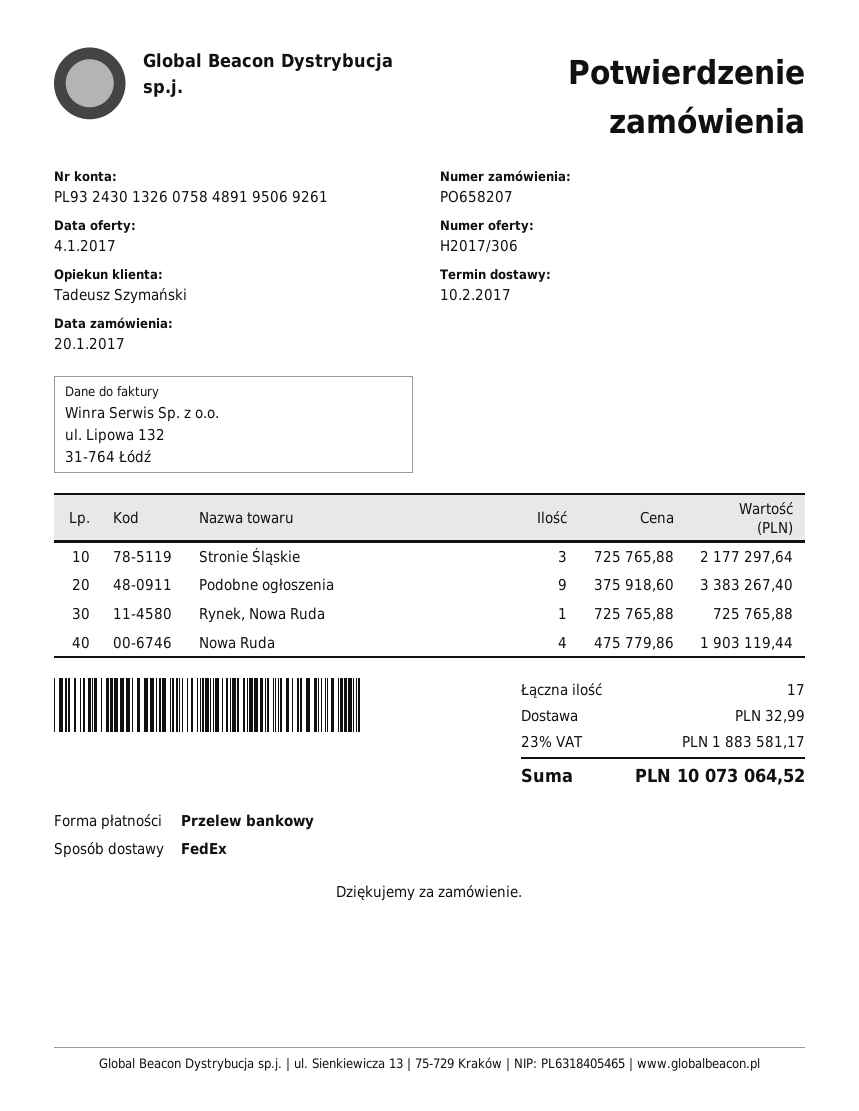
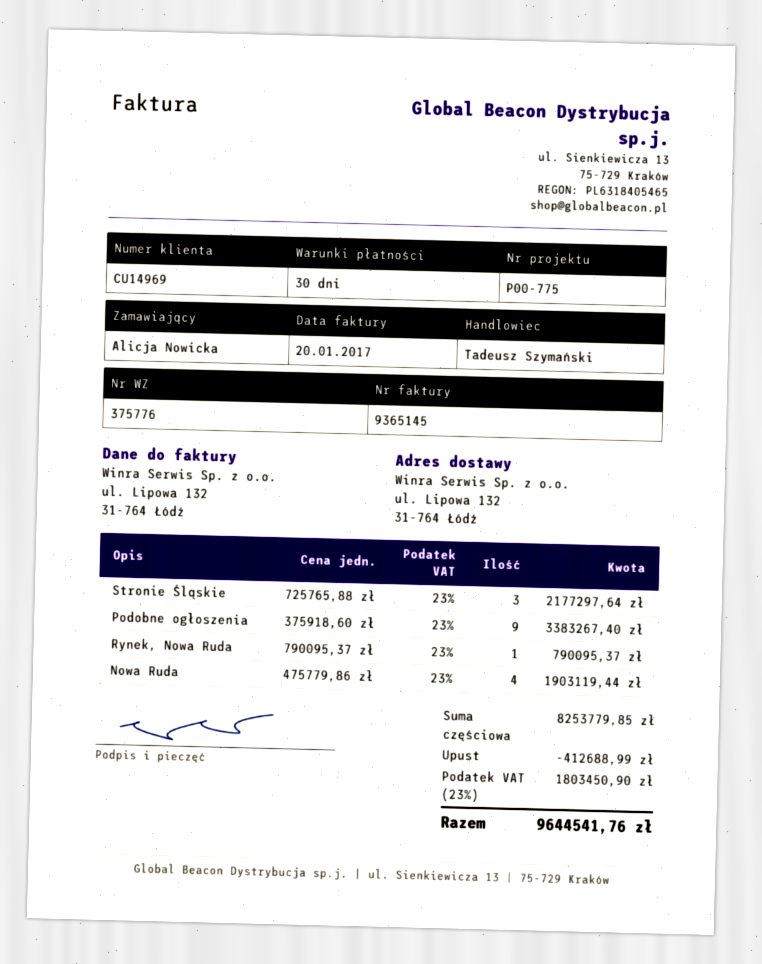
Rynek, Nowa Ruda: 1 x 725765.88 = 725765.88 -> 1 x 790095.37 = 790095.37
discount: none -> 412688.99
shipping: 32.99 -> none
tax: 23% = 1883581.17 -> 23% = 1803450.90
total: 10073064.52 -> 9644541.76

